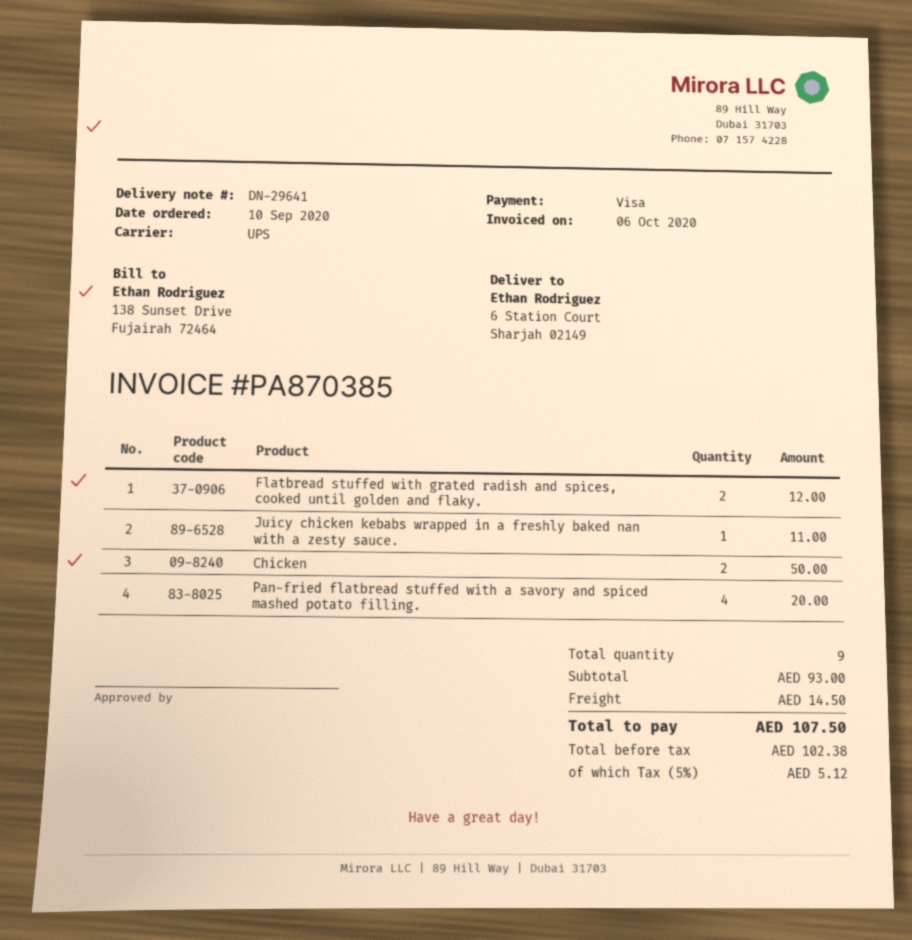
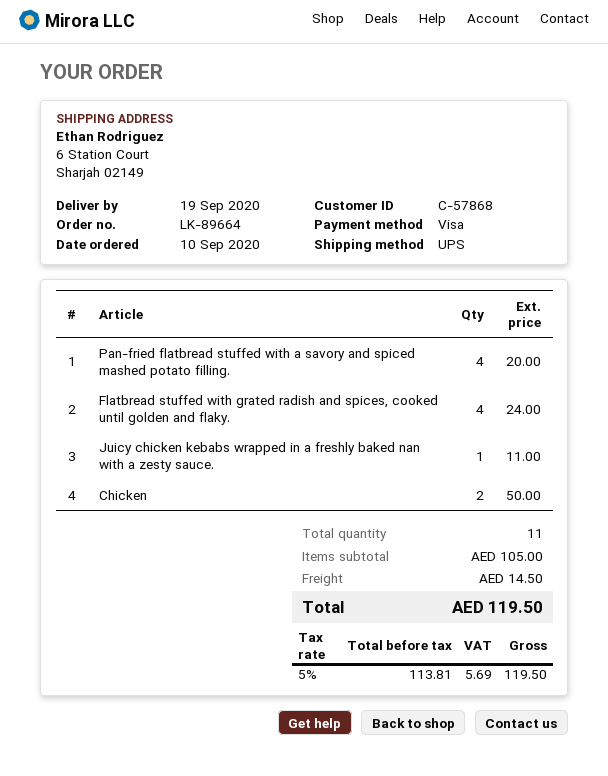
Flatbread stuffed with grated radish and spices, cooked until golden and flaky.: 2 for 12.00 -> 4 for 24.00
total quantity: 9 -> 11
subtotal: 93.00 -> 105.00
net: 102.38 -> 113.81
tax: 5% = 5.12 -> 5% = 5.69
total: 107.50 -> 119.50

